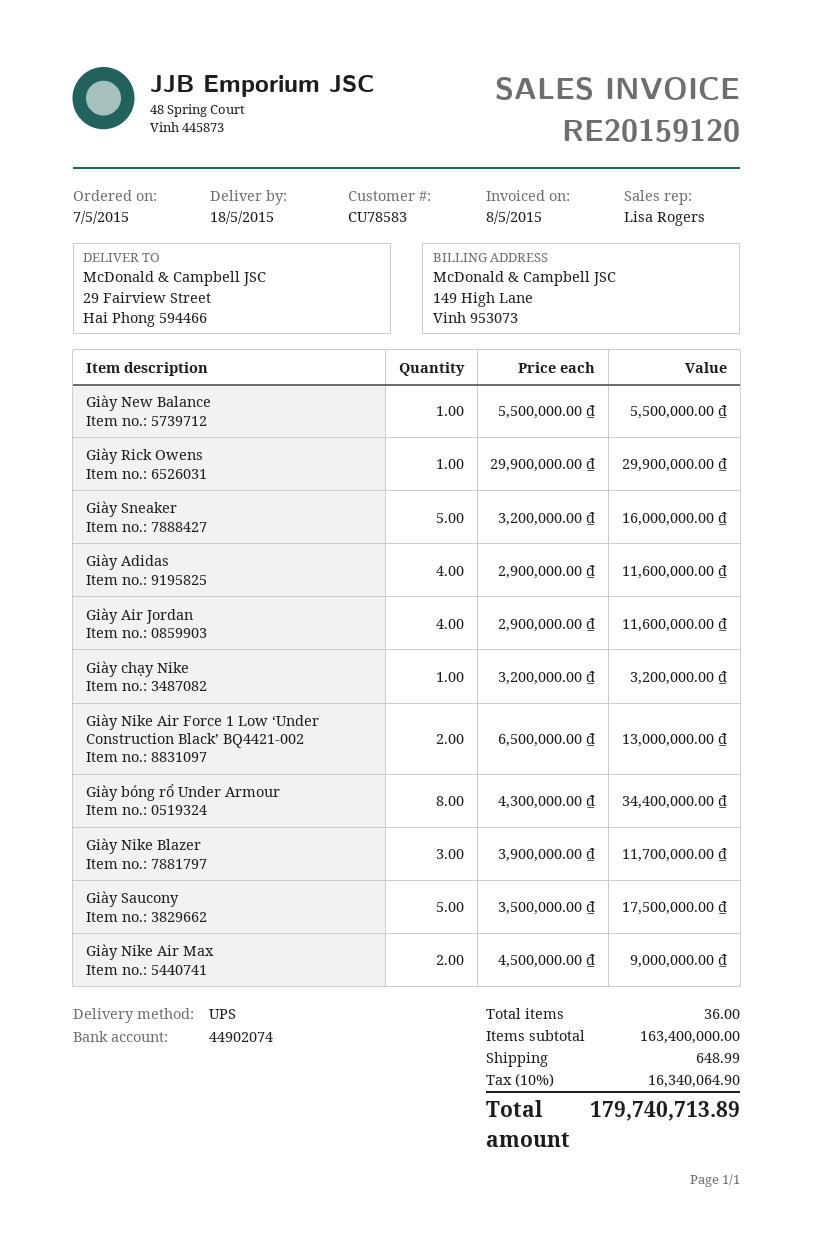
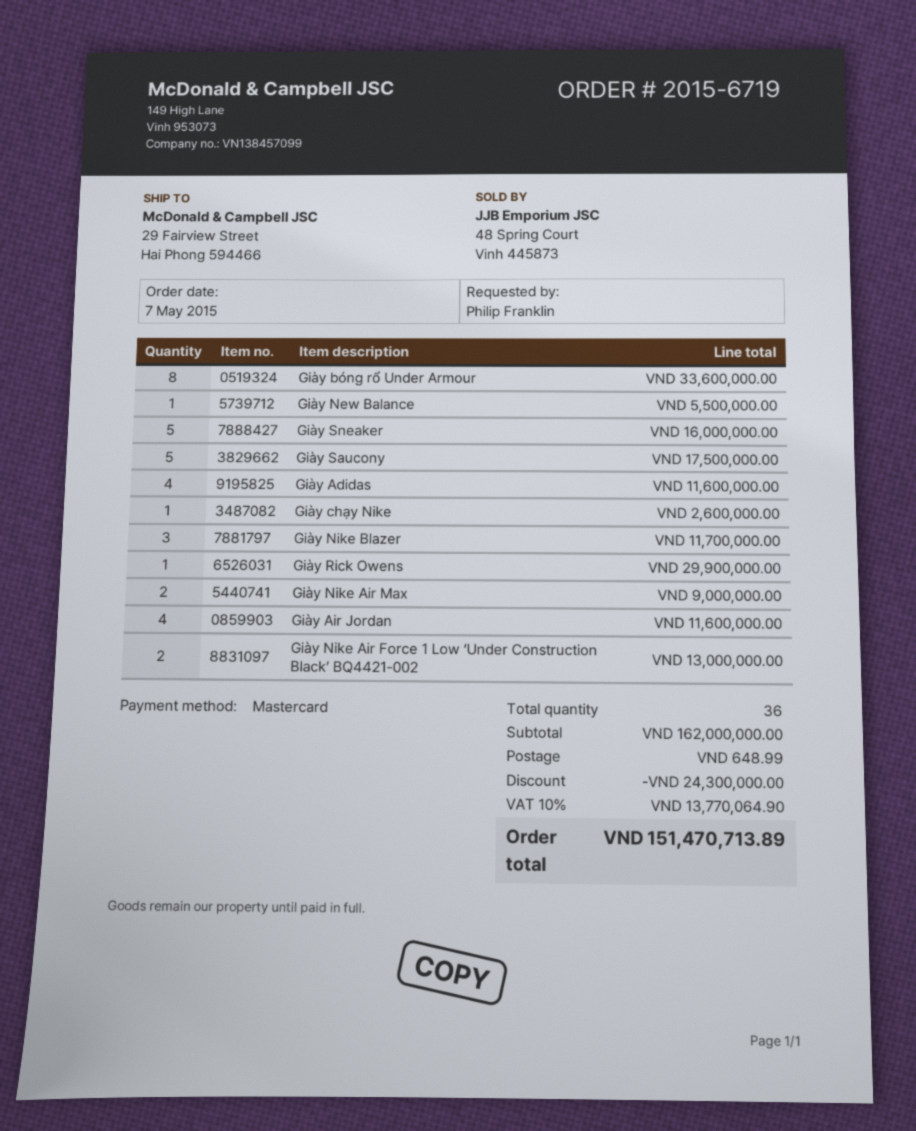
Giày chạy Nike: 1 for 3200000.00 -> 1 for 2600000.00
Giày bóng rổ Under Armour: 8 for 34400000.00 -> 8 for 33600000.00
subtotal: 163400000.00 -> 162000000.00
discount: none -> 24300000.00
tax: 10% = 16340064.90 -> 10% = 13770064.90
total: 179740713.89 -> 151470713.89

